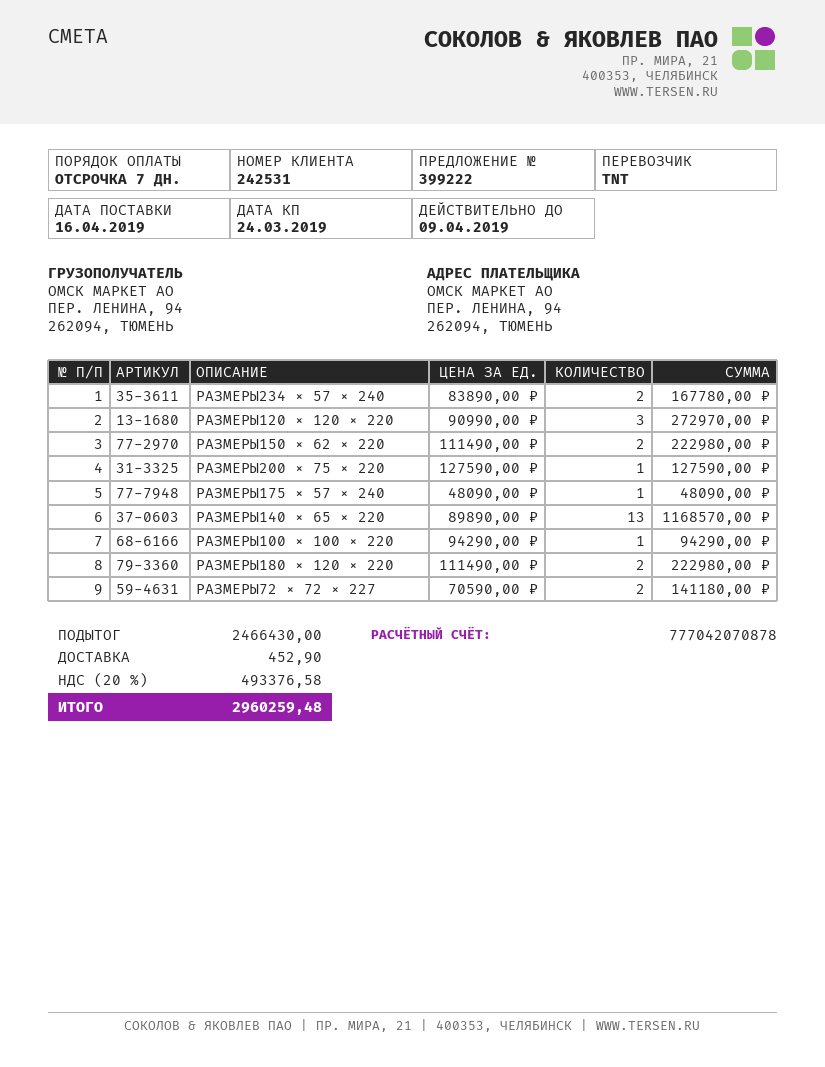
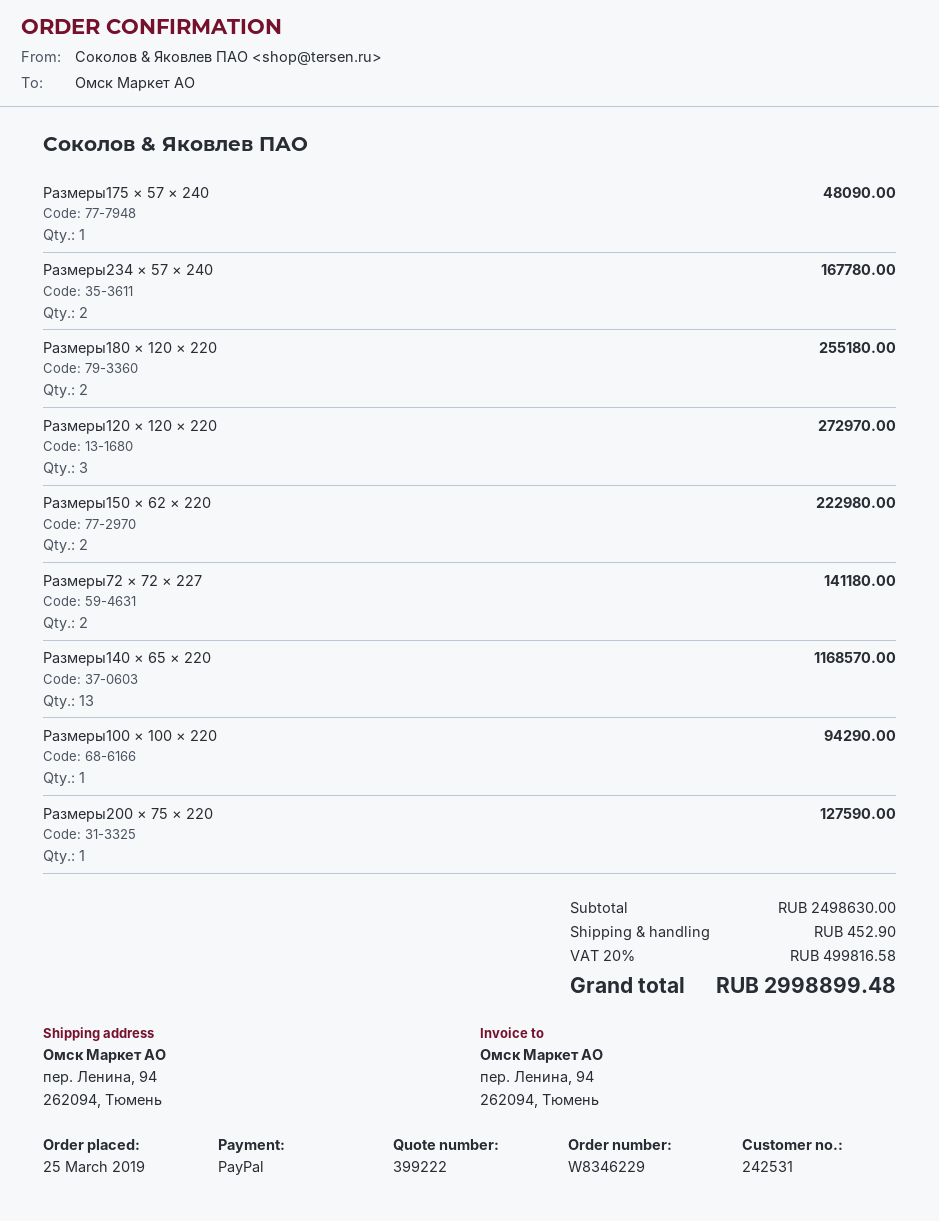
РАЗМЕРЫ180 × 120 × 220: 2 for 222980.00 -> 2 for 255180.00
subtotal: 2466430.00 -> 2498630.00
tax: 20% = 493376.58 -> 20% = 499816.58
total: 2960259.48 -> 2998899.48

